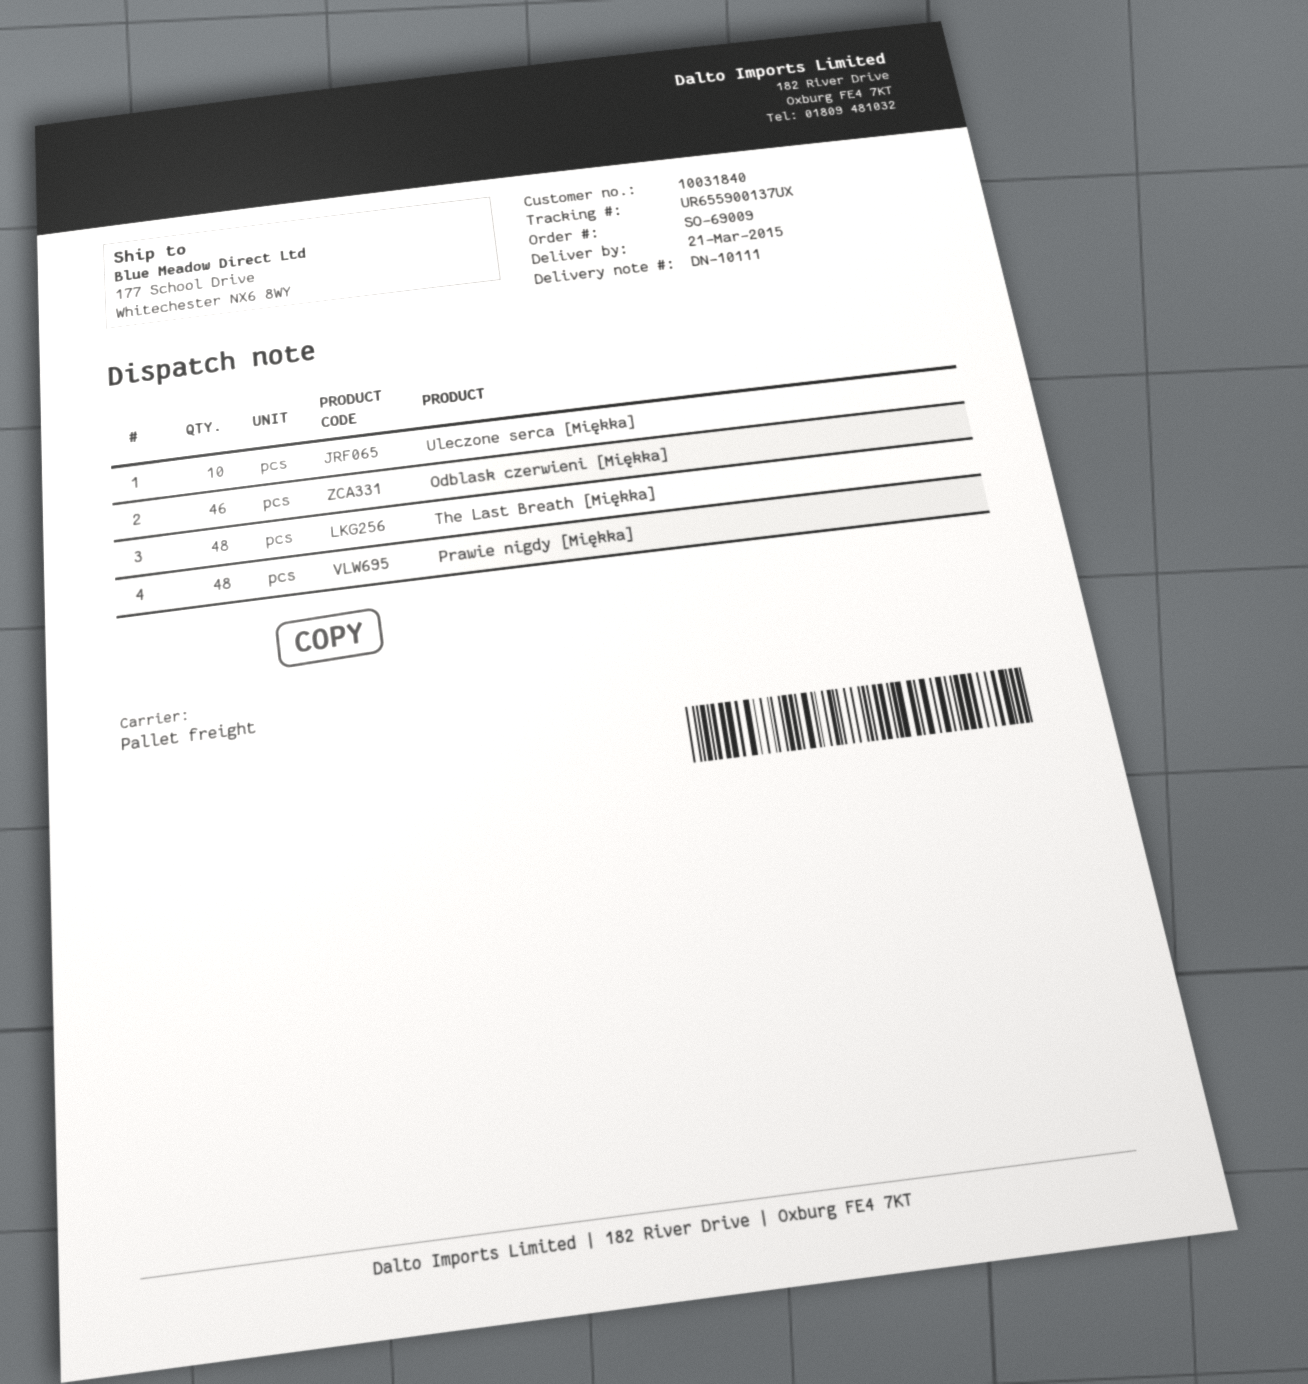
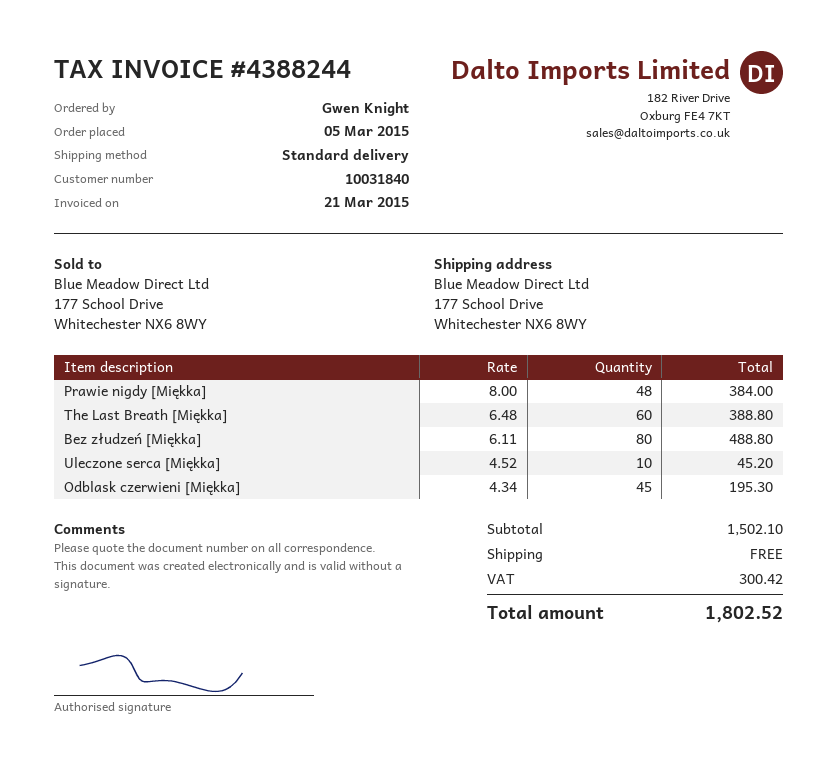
shipping method: pallet freight -> standard
Odblask czerwieni [Miękka]: 46 -> 45
The Last Breath [Miękka]: 48 -> 60
Bez złudzeń [Miękka]: none -> 80

